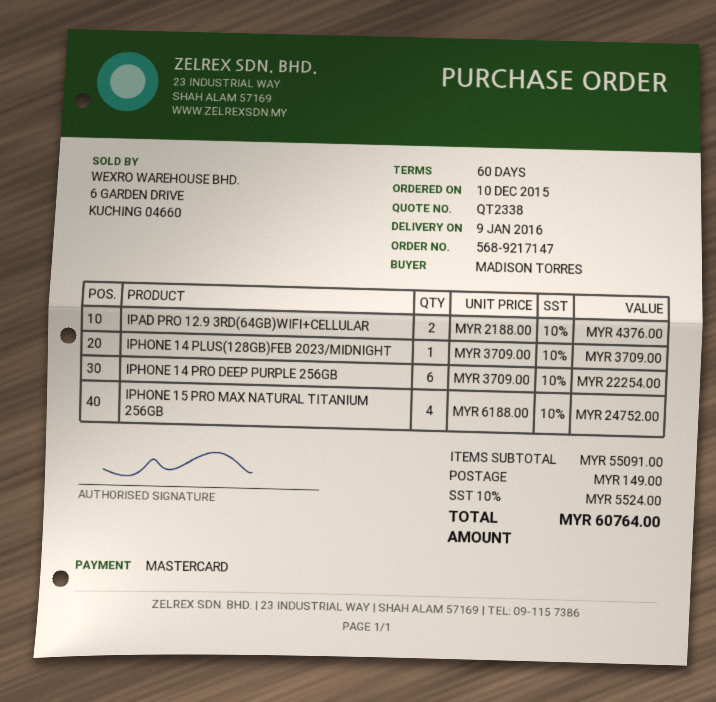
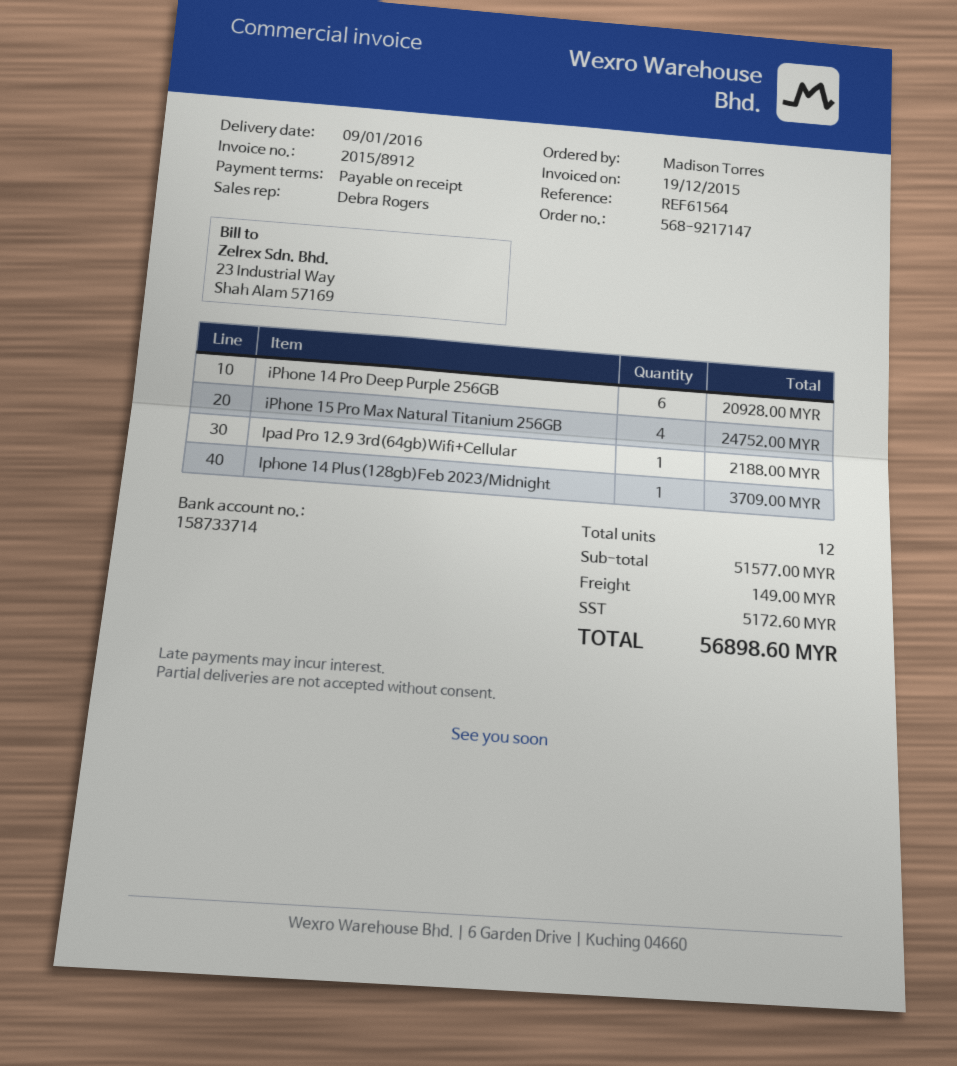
payment terms: 60 days -> on receipt
IPAD PRO 12.9 3RD(64GB)WIFI+CELLULAR: 2 for 4376.00 -> 1 for 2188.00
IPHONE 14 PRO DEEP PURPLE 256GB: 6 for 22254.00 -> 6 for 20928.00
subtotal: 55091.00 -> 51577.00
tax: 5524.00 -> 5172.60
total: 60764.00 -> 56898.60

